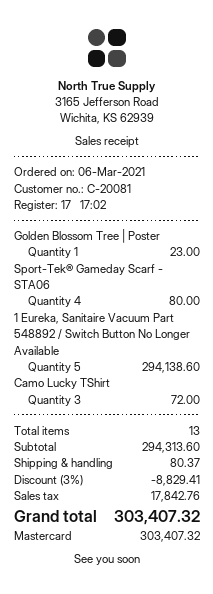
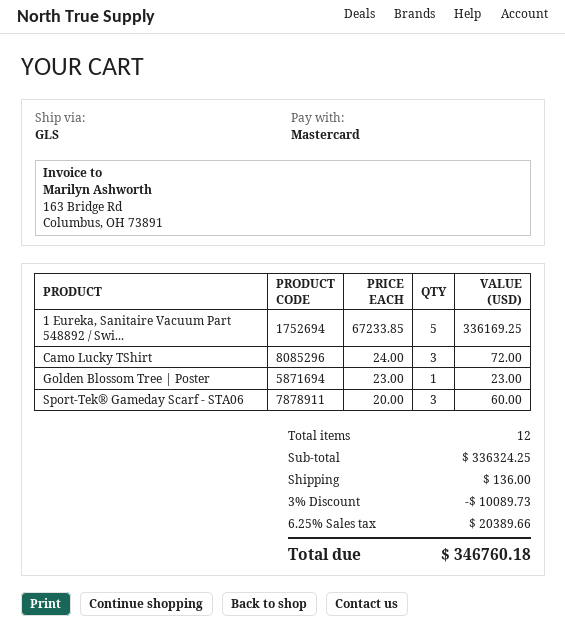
Sport-Tek® Gameday Scarf - STA06: 4 for 80.00 -> 3 for 60.00
1 Eureka, Sanitaire Vacuum Part 548892 / Switch Button No Longer Available: 5 for 294138.60 -> 5 for 336169.25
total quantity: 13 -> 12
subtotal: 294313.60 -> 336324.25
discount: 3% = 8829.41 -> 3% = 10089.73
shipping: 80.37 -> 136.00
tax: 17842.76 -> 20389.66
total: 303407.32 -> 346760.18

